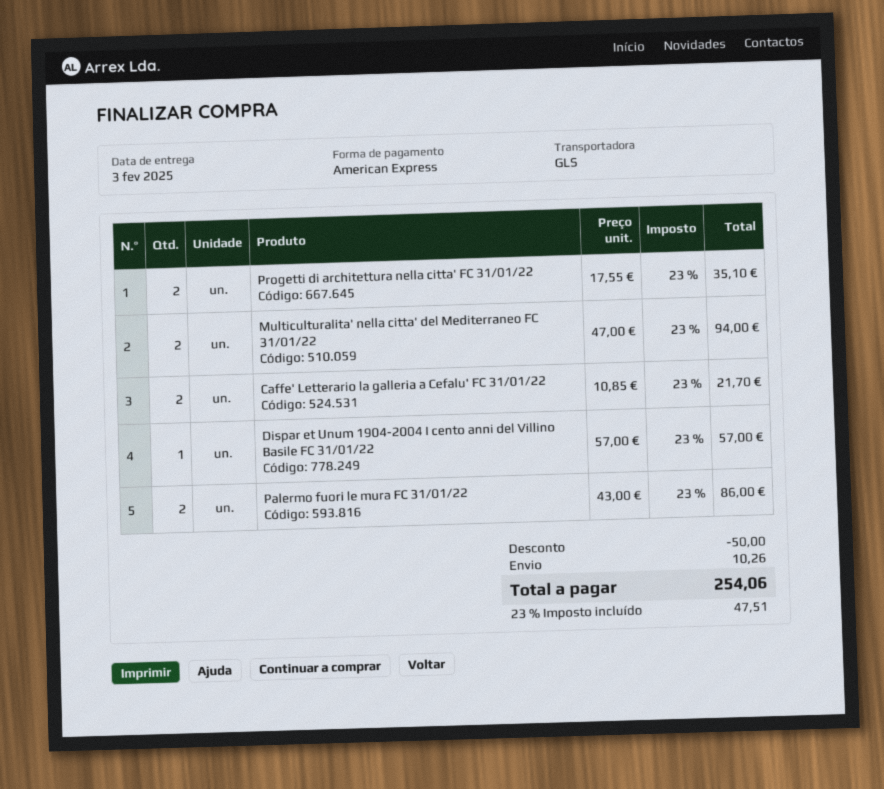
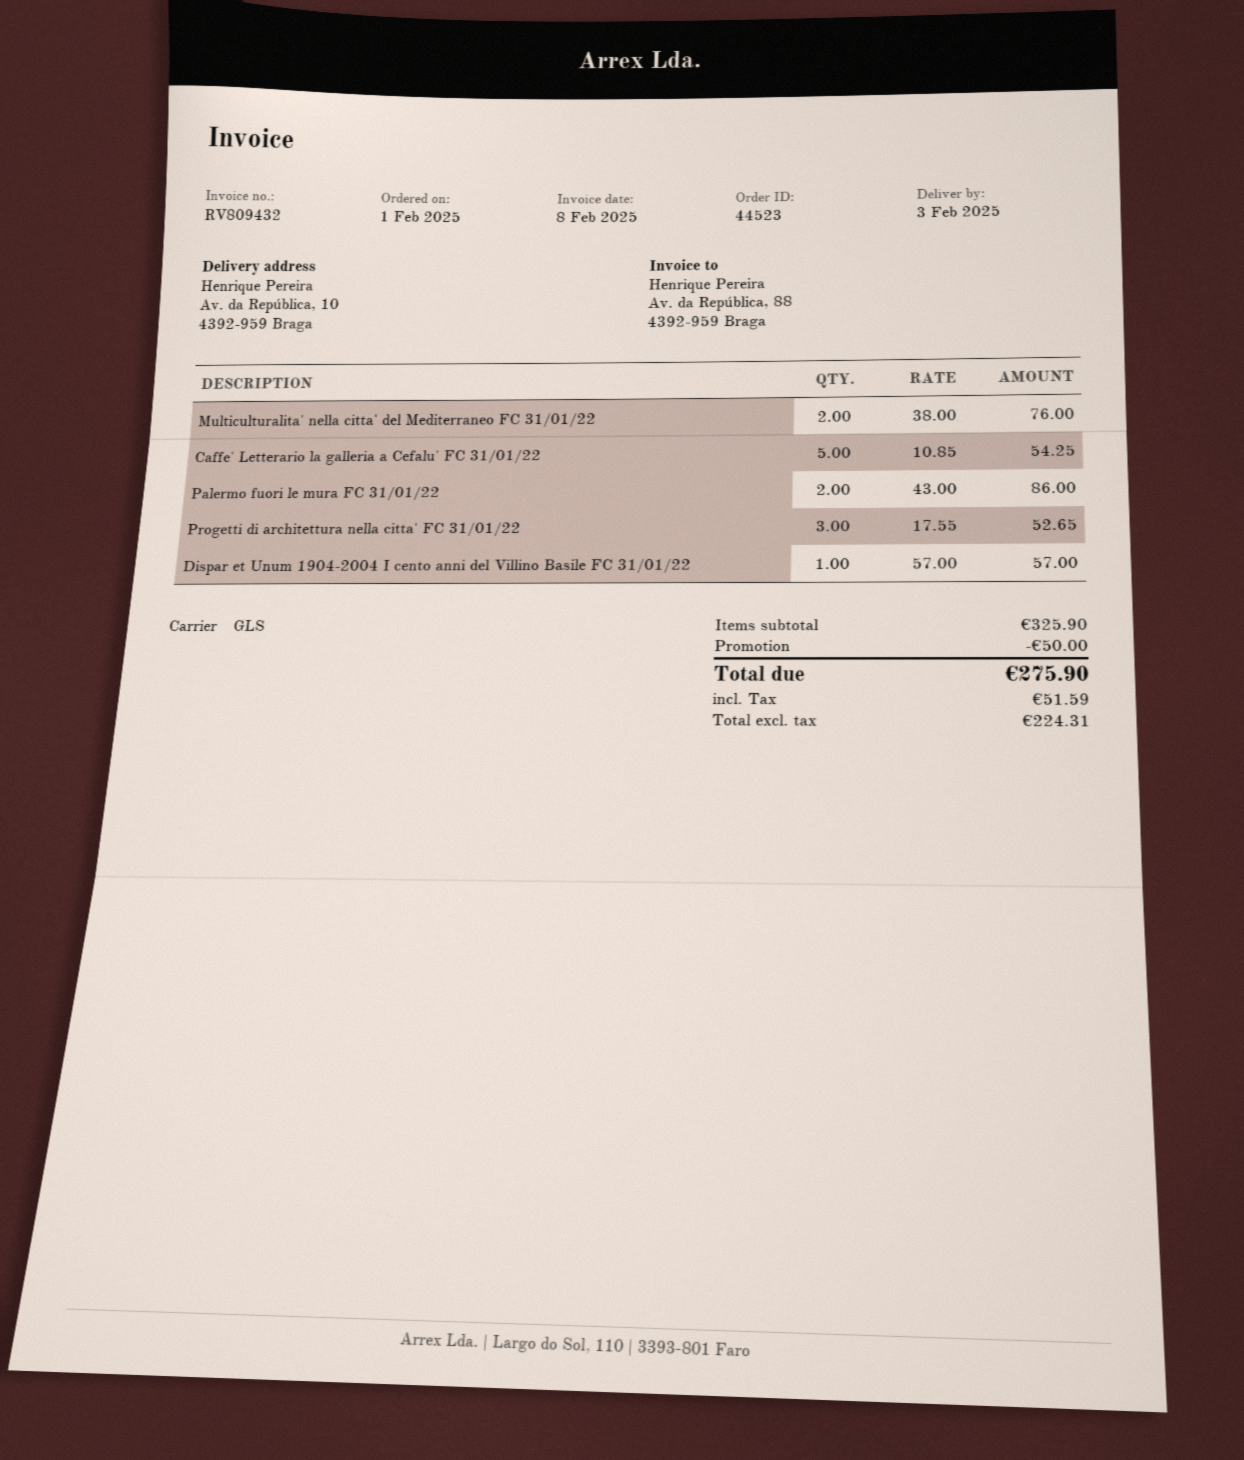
Progetti di architettura nella citta' FC 31/01/22: 2 x 17.55 = 35.10 -> 3 x 17.55 = 52.65
Multiculturalita' nella citta' del Mediterraneo FC 31/01/22: 2 x 47.00 = 94.00 -> 2 x 38.00 = 76.00
Caffe' Letterario la galleria a Cefalu' FC 31/01/22: 2 x 10.85 = 21.70 -> 5 x 10.85 = 54.25
shipping: 10.26 -> none
tax: 47.51 -> 51.59
total: 254.06 -> 275.90

